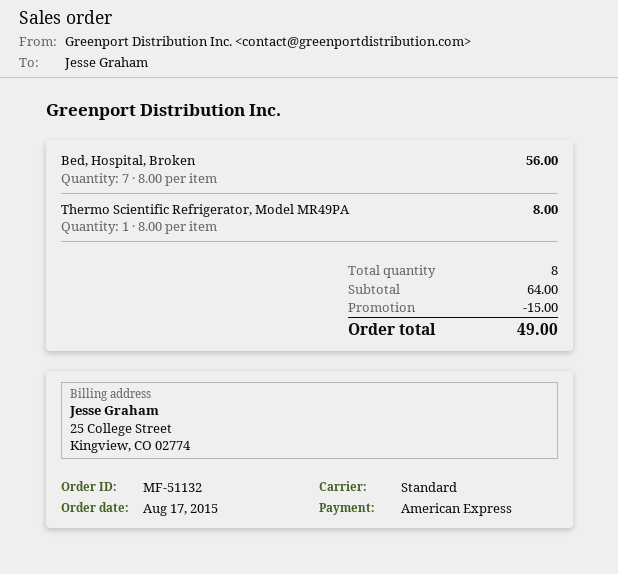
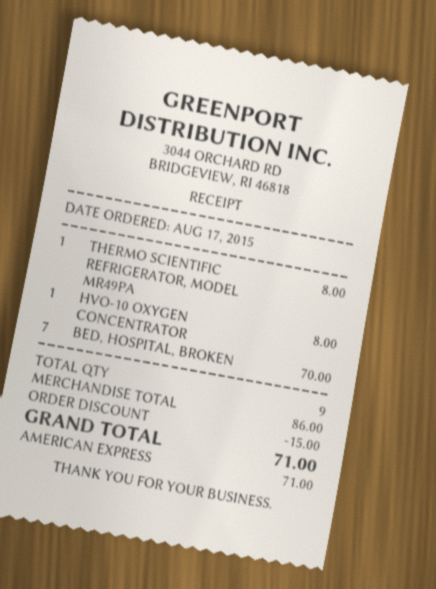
Bed, Hospital, Broken: 7 for 56.00 -> 7 for 70.00
HVO-10 OXYGEN CONCENTRATOR: none -> 1 for 8.00
total quantity: 8 -> 9
subtotal: 64.00 -> 86.00
total: 49.00 -> 71.00

